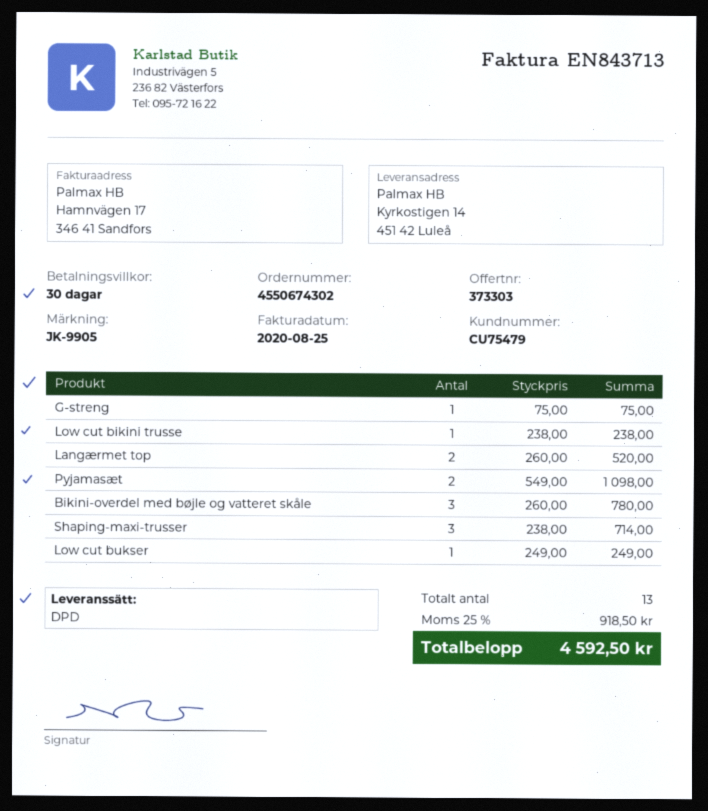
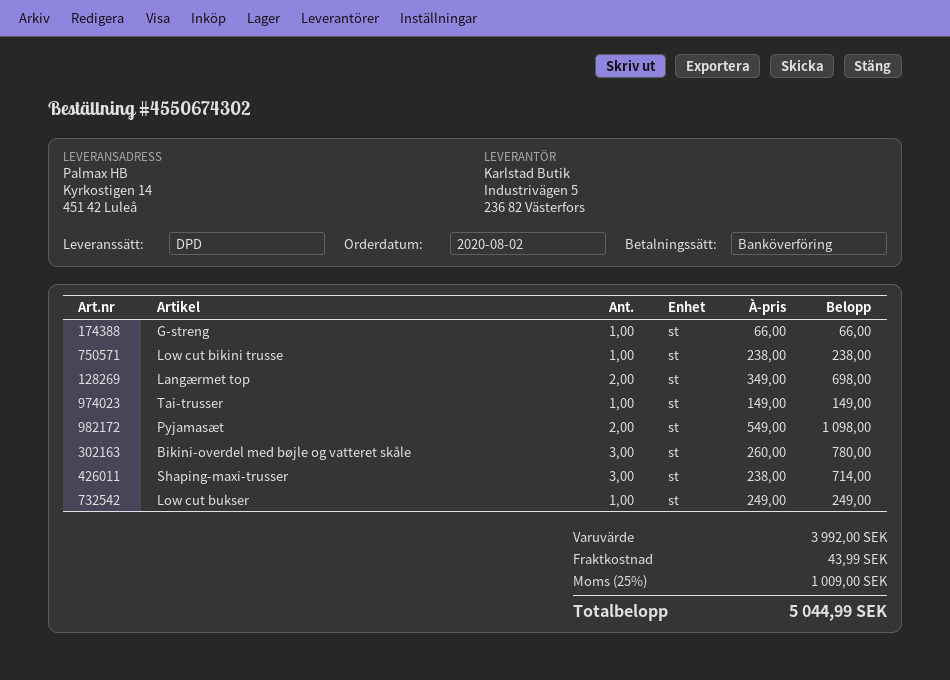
G-streng: 1 x 75.00 = 75.00 -> 1 x 66.00 = 66.00
Langærmet top: 2 x 260.00 = 520.00 -> 2 x 349.00 = 698.00
Tai-trusser: none -> 1 x 149.00 = 149.00
shipping: none -> 43.99
tax: 25% = 918.50 -> 25% = 1009.00
total: 4592.50 -> 5044.99

